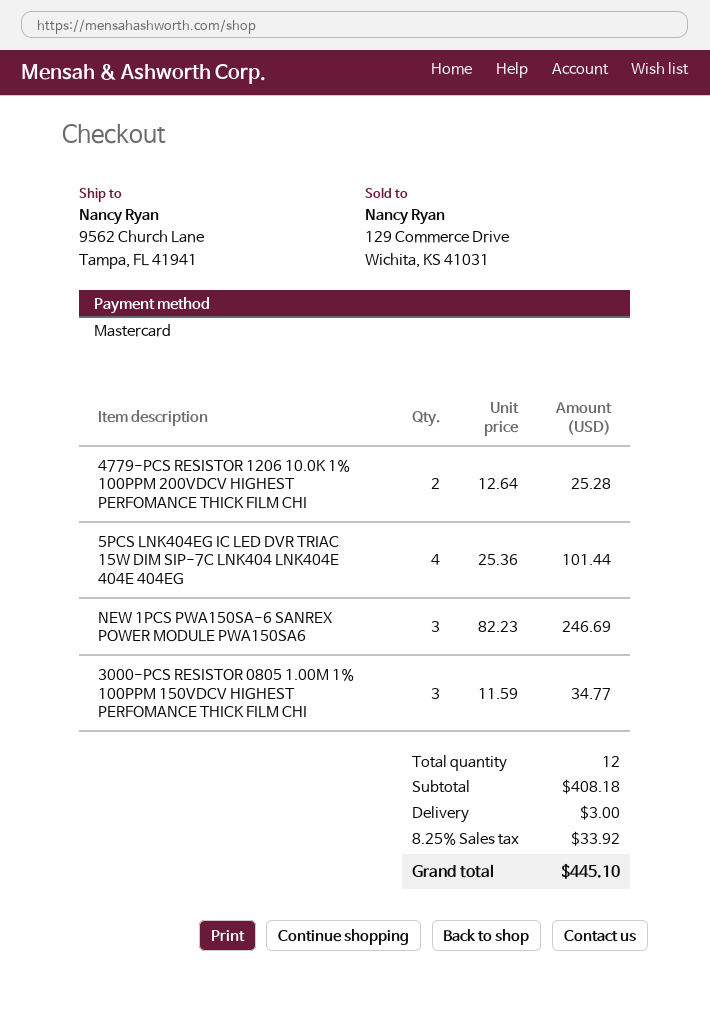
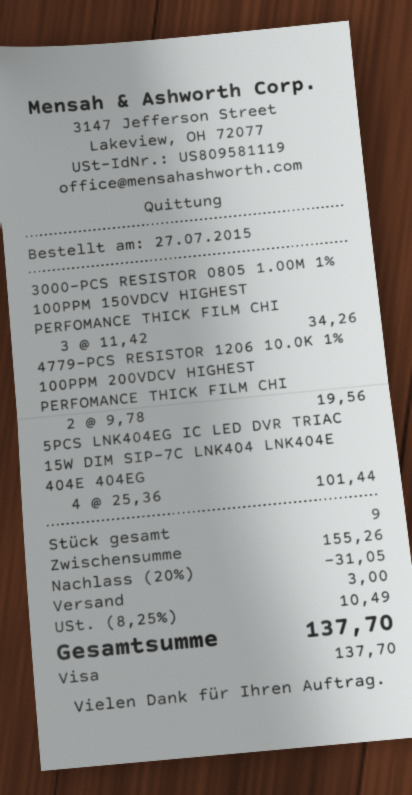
payment method: Mastercard -> Visa
4779-PCS RESISTOR 1206 10.0K 1% 100PPM 200VDCV HIGHEST PERFOMANCE THICK FILM CHI: 2 x 12.64 = 25.28 -> 2 x 9.78 = 19.56
NEW 1PCS PWA150SA-6 SANREX POWER MODULE PWA150SA6: 3 x 82.23 = 246.69 -> none
3000-PCS RESISTOR 0805 1.00M 1% 100PPM 150VDCV HIGHEST PERFOMANCE THICK FILM CHI: 3 x 11.59 = 34.77 -> 3 x 11.42 = 34.26
total quantity: 12 -> 9
subtotal: 408.18 -> 155.26
discount: none -> 20% = 31.05
tax: 8.25% = 33.92 -> 8.25% = 10.49
total: 445.10 -> 137.70

